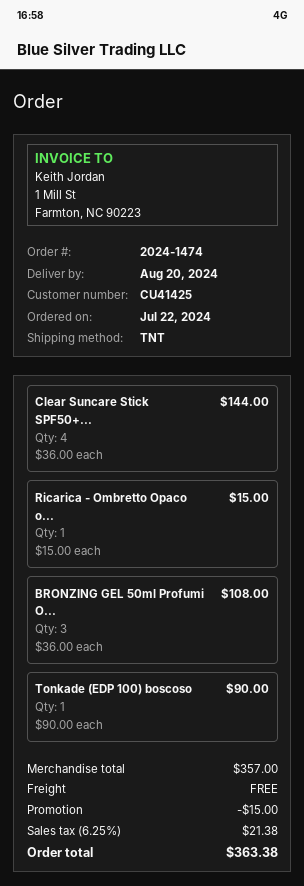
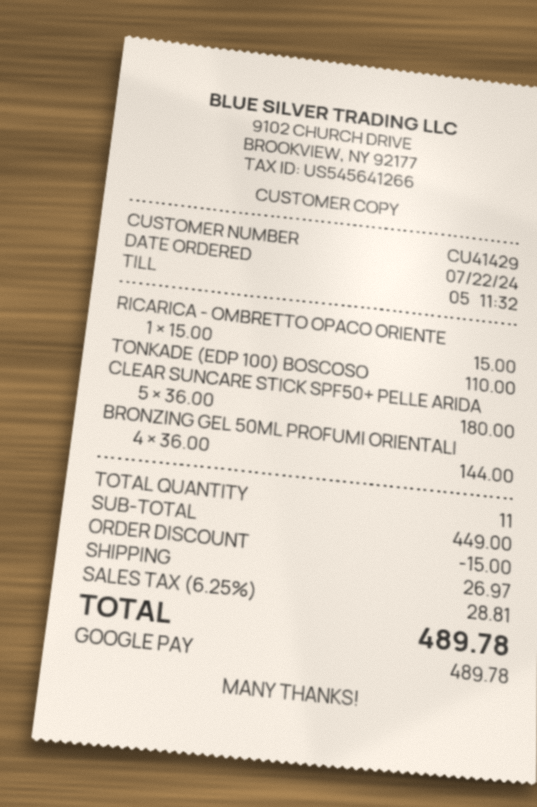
customer number: CU41425 -> CU41429
Clear Suncare Stick SPF50+...: 4 x 36.00 = 144.00 -> 5 x 36.00 = 180.00
BRONZING GEL 50ml Profumi O...: 3 x 36.00 = 108.00 -> 4 x 36.00 = 144.00
Tonkade (EDP 100) boscoso: 1 x 90.00 = 90.00 -> 1 x 110.00 = 110.00
subtotal: 357.00 -> 449.00
shipping: 0.00 -> 26.97
tax: 6.25% = 21.38 -> 6.25% = 28.81
total: 363.38 -> 489.78

